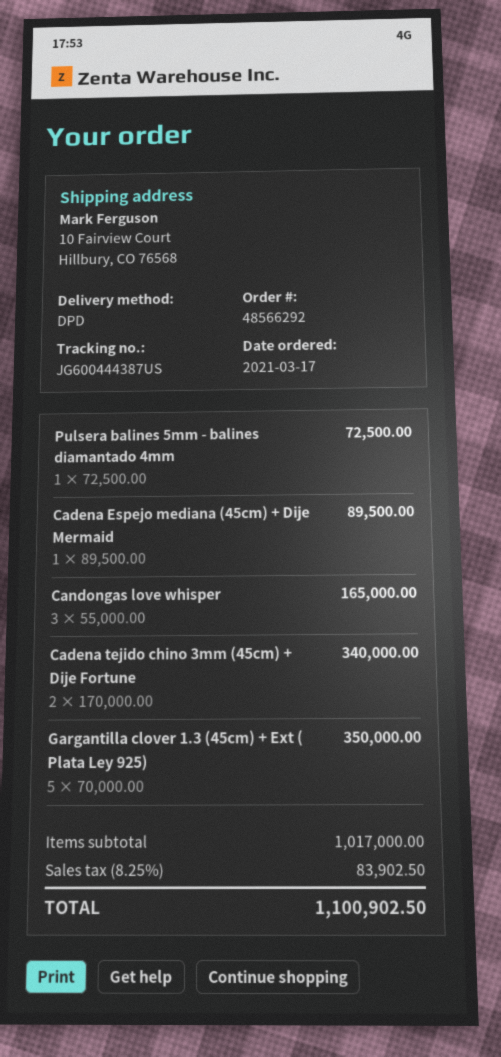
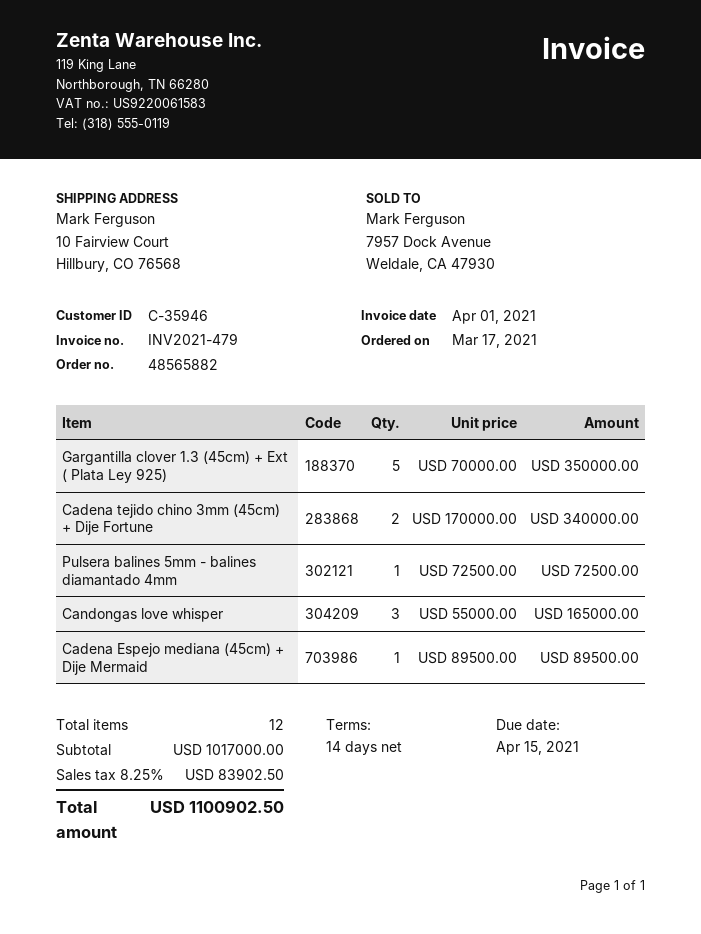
order number: 48566292 -> 48565882

